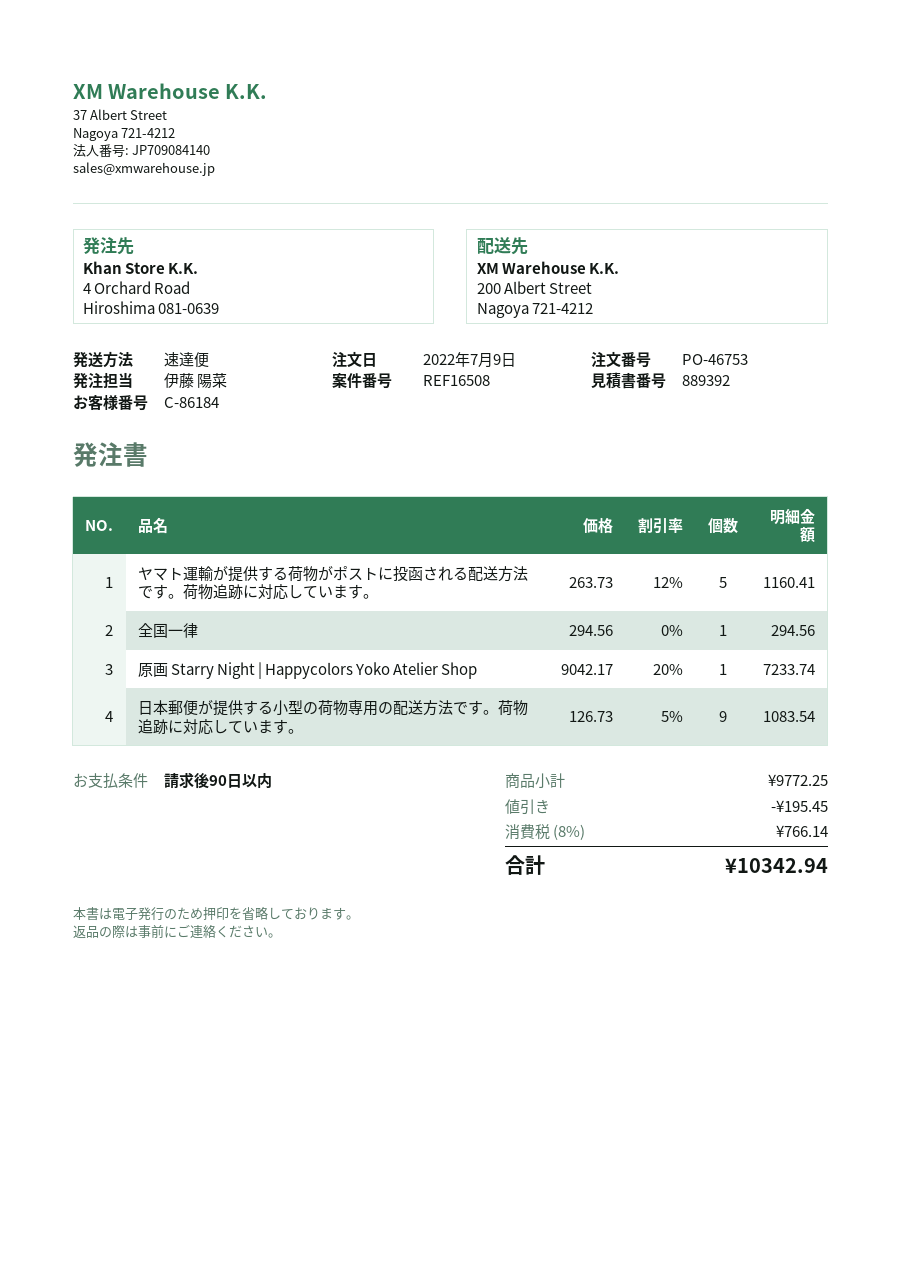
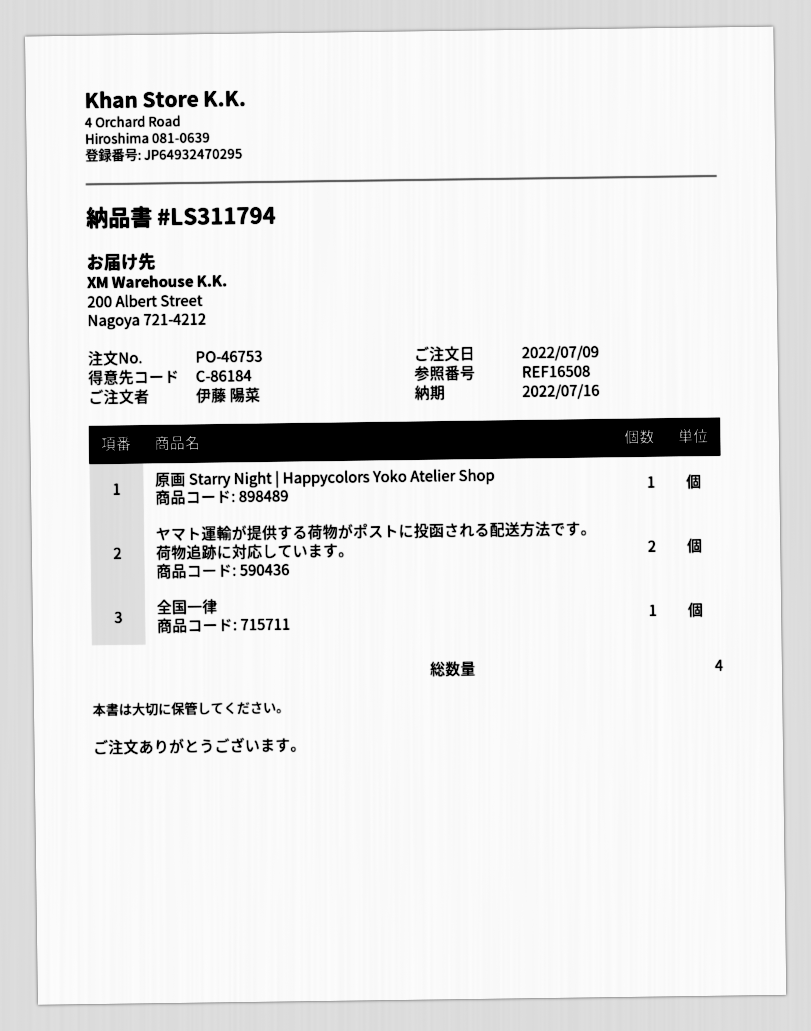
ヤマト運輸が提供する荷物がポストに投函される配送方法です。荷物追跡に対応しています。: 5 -> 2
日本郵便が提供する小型の荷物専用の配送方法です。荷物追跡に対応しています。: 9 -> none

